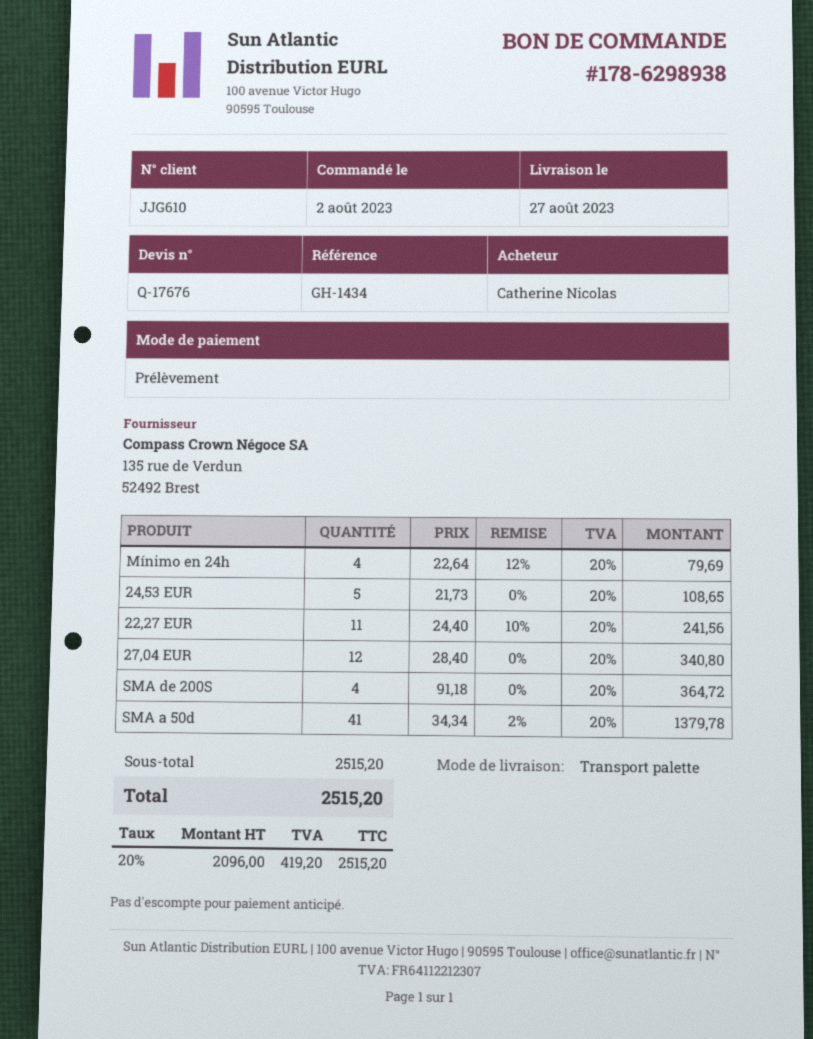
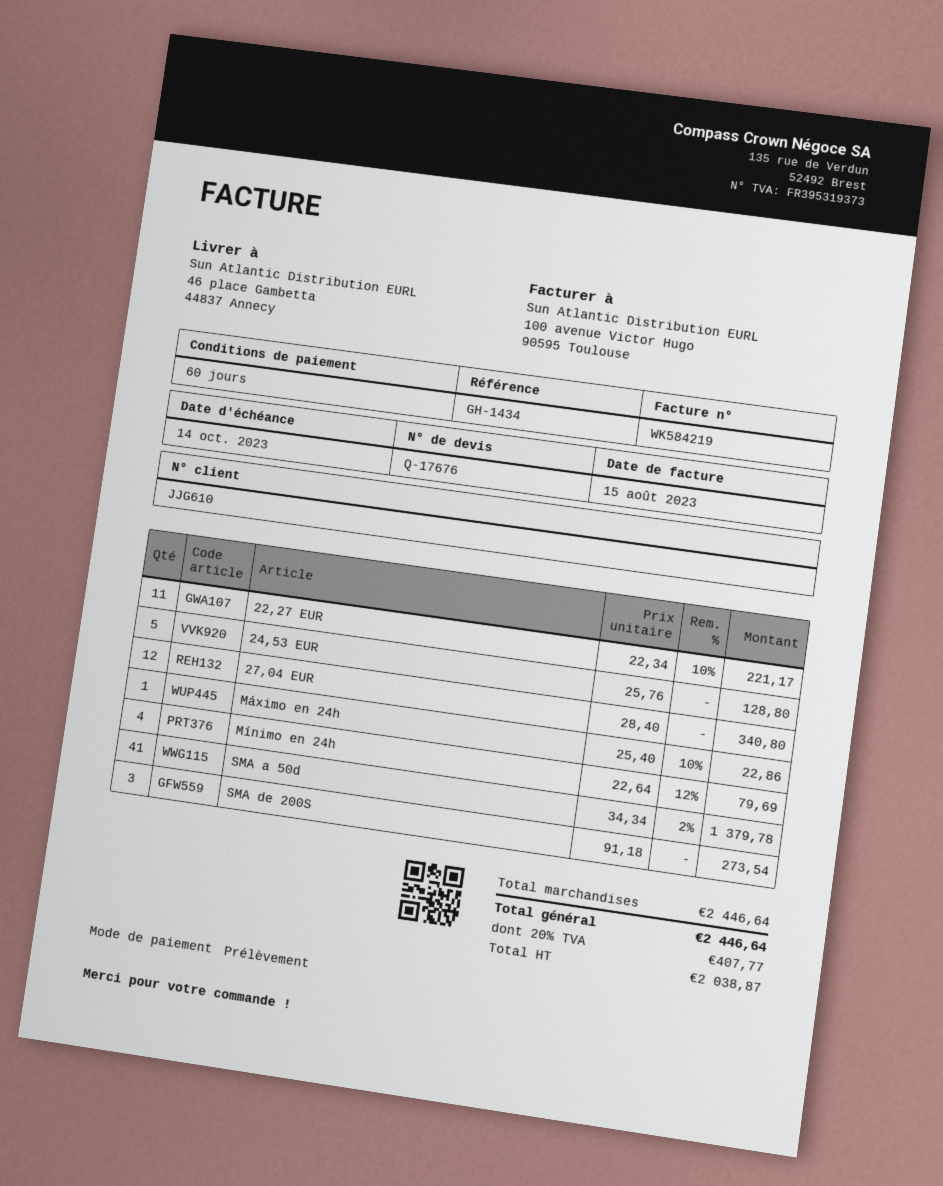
24,53 EUR: 5 x 21.73 = 108.65 -> 5 x 25.76 = 128.80
22,27 EUR: 11 x 24.40 - 10% = 241.56 -> 11 x 22.34 - 10% = 221.17
SMA de 200S: 4 x 91.18 = 364.72 -> 3 x 91.18 = 273.54
Máximo en 24h: none -> 1 x 25.40 - 10% = 22.86
subtotal: 2515.20 -> 2446.64
net: 2096.00 -> 2038.87
tax: 20% = 419.20 -> 20% = 407.77
total: 2515.20 -> 2446.64

